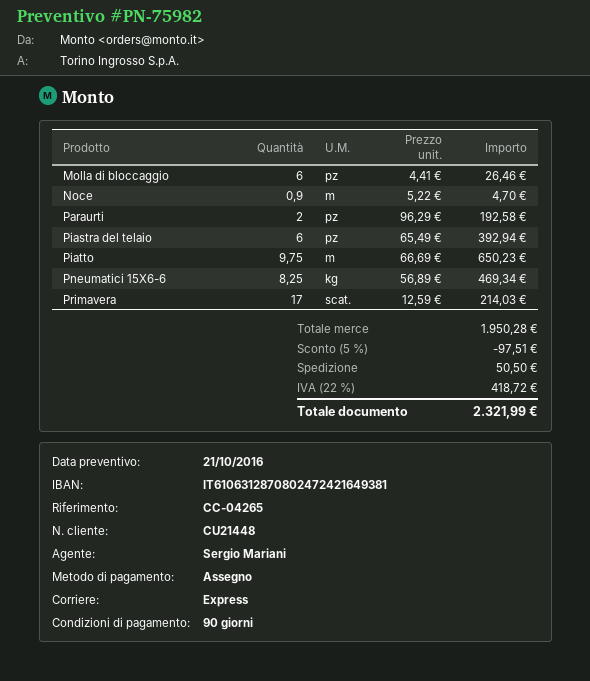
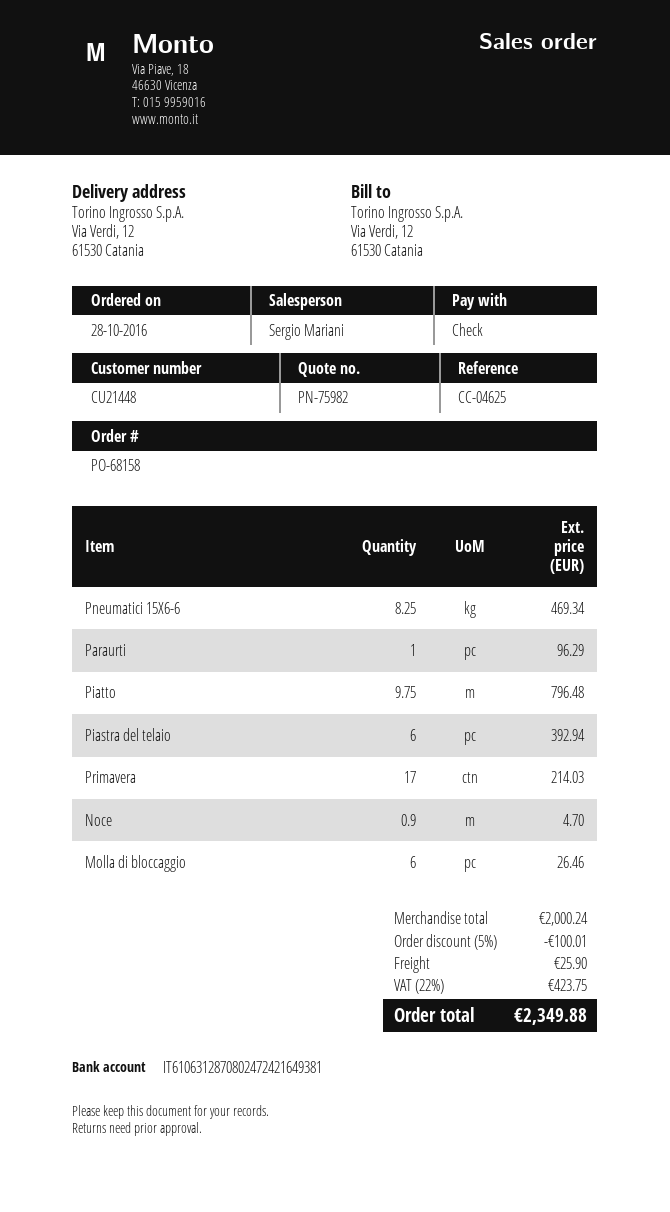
reference: CC-04265 -> CC-04625
Paraurti: 2 for 192.58 -> 1 for 96.29
Piatto: 9.75 for 650.23 -> 9.75 for 796.48
subtotal: 1950.28 -> 2000.24
discount: 5% = 97.51 -> 5% = 100.01
shipping: 50.50 -> 25.90
tax: 22% = 418.72 -> 22% = 423.75
total: 2321.99 -> 2349.88

